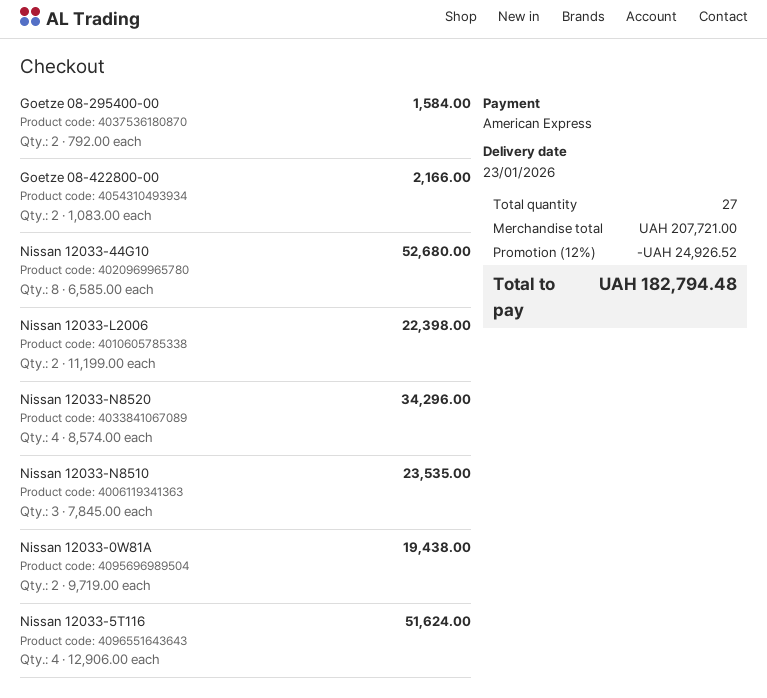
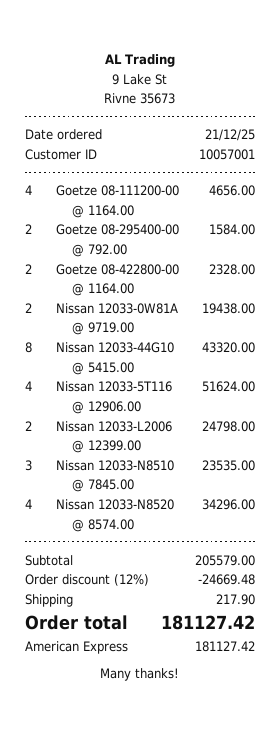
Goetze 08-422800-00: 2 x 1083.00 = 2166.00 -> 2 x 1164.00 = 2328.00
Nissan 12033-44G10: 8 x 6585.00 = 52680.00 -> 8 x 5415.00 = 43320.00
Nissan 12033-L2006: 2 x 11199.00 = 22398.00 -> 2 x 12399.00 = 24798.00
Goetze 08-111200-00: none -> 4 x 1164.00 = 4656.00
subtotal: 207721.00 -> 205579.00
discount: 12% = 24926.52 -> 12% = 24669.48
shipping: none -> 217.90
total: 182794.48 -> 181127.42

